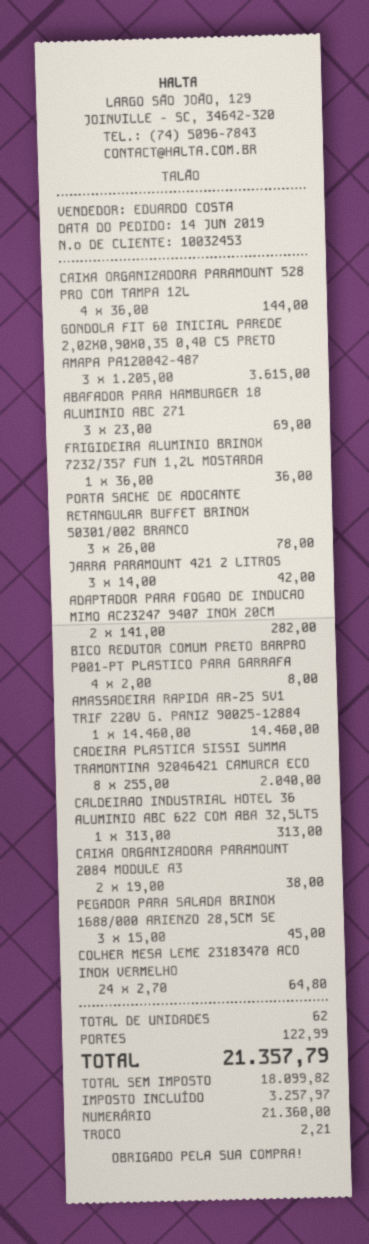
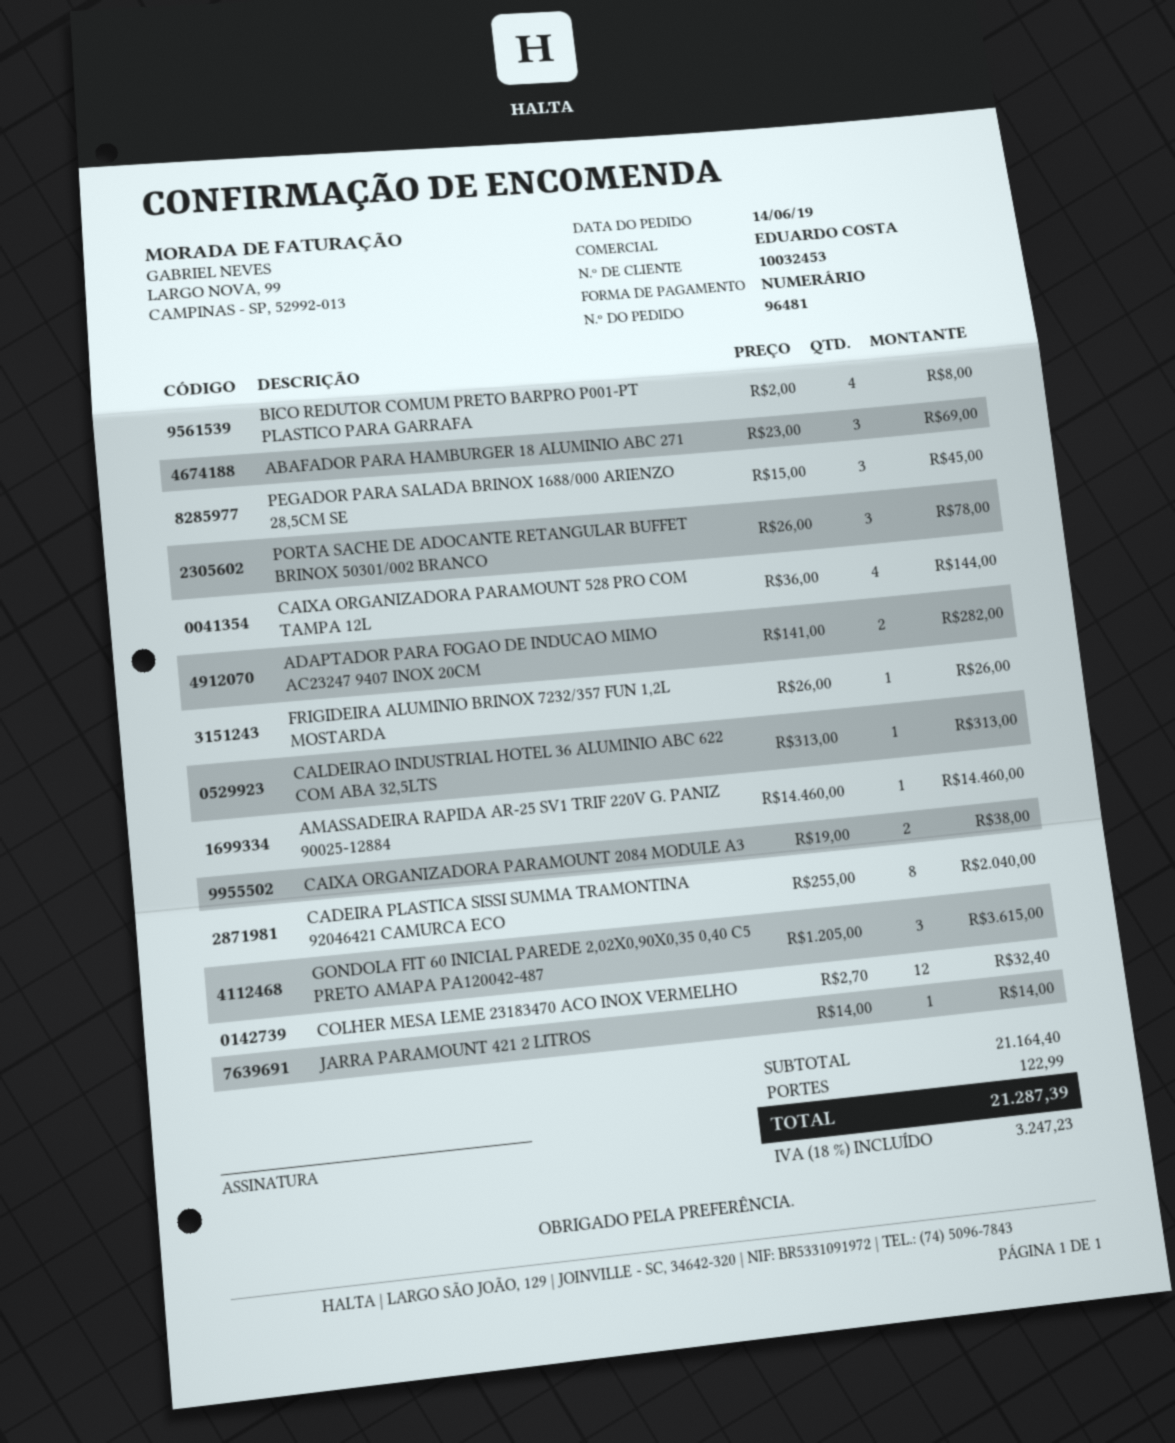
FRIGIDEIRA ALUMINIO BRINOX 7232/357 FUN 1,2L MOSTARDA: 1 x 36.00 = 36.00 -> 1 x 26.00 = 26.00
JARRA PARAMOUNT 421 2 LITROS: 3 x 14.00 = 42.00 -> 1 x 14.00 = 14.00
COLHER MESA LEME 23183470 ACO INOX VERMELHO: 24 x 2.70 = 64.80 -> 12 x 2.70 = 32.40
tax: 3257.97 -> 3247.23
total: 21357.79 -> 21287.39

